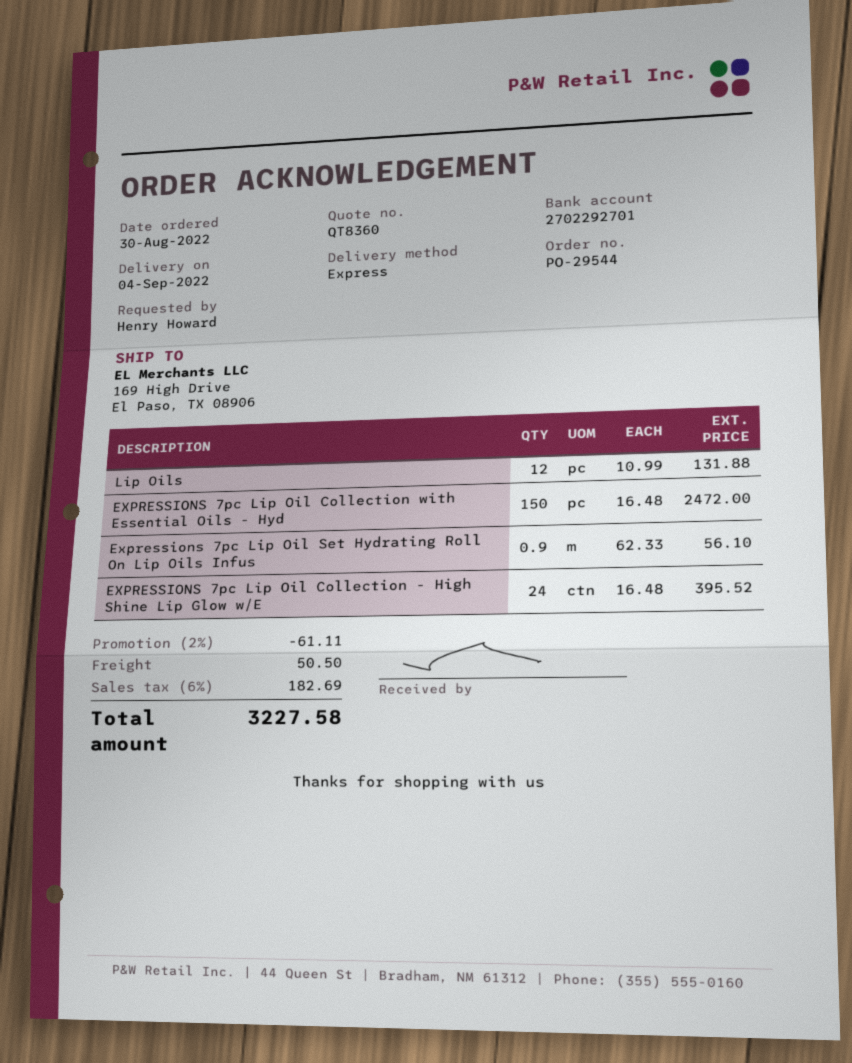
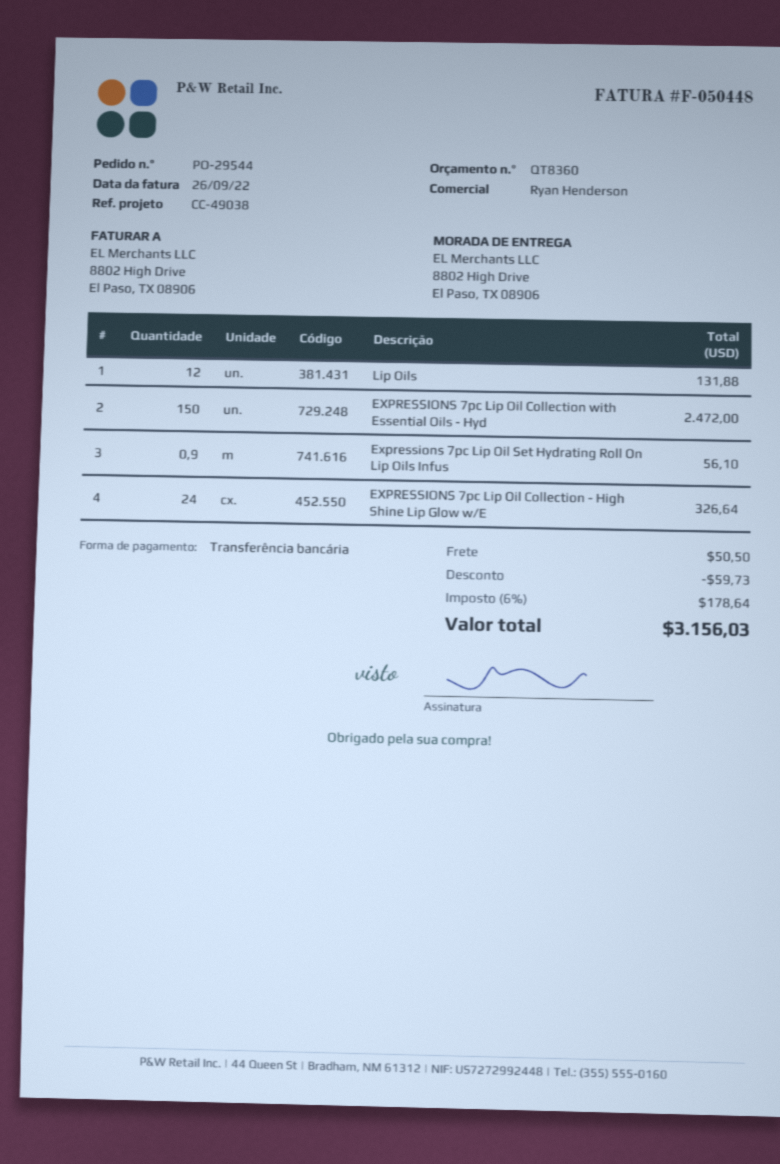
ship to: 169 High Drive, El Paso, TX 08906 -> 8802 High Drive, El Paso, TX 08906
EXPRESSIONS 7pc Lip Oil Collection - High Shine Lip Glow w/E: 24 for 395.52 -> 24 for 326.64
discount: 61.11 -> 59.73
tax: 6% = 182.69 -> 6% = 178.64
total: 3227.58 -> 3156.03

